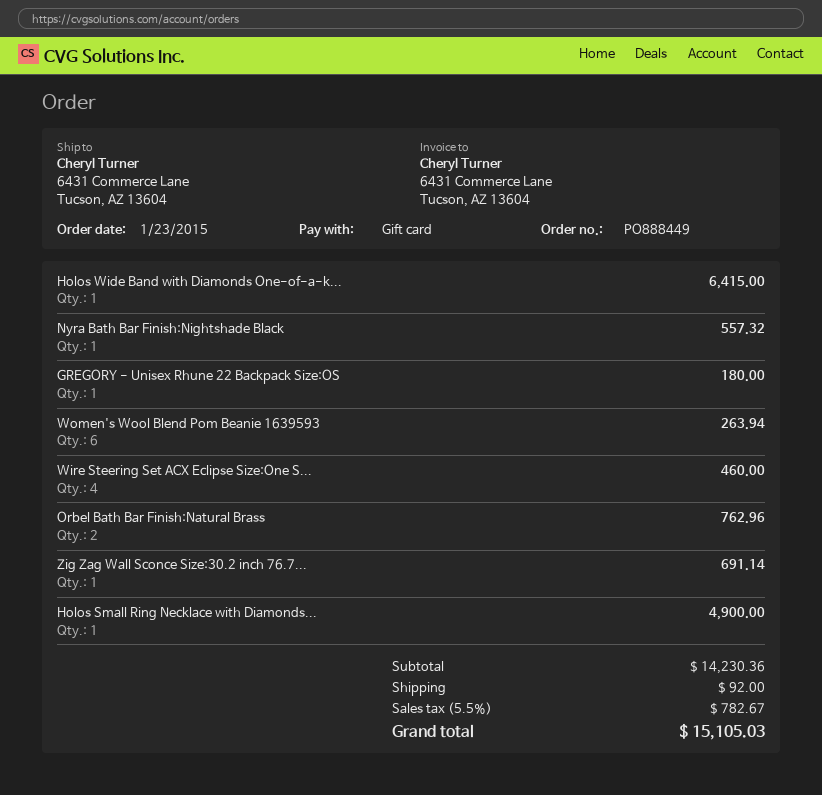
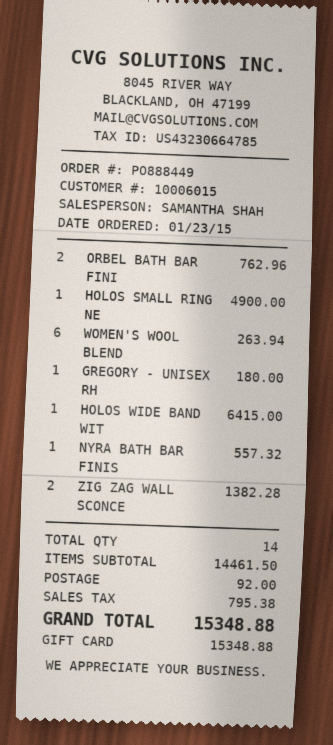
Wire Steering Set ACX Eclipse Size:One S...: 4 for 460.00 -> none
Zig Zag Wall Sconce Size:30.2 inch 76.7...: 1 for 691.14 -> 2 for 1382.28
subtotal: 14230.36 -> 14461.50
tax: 782.67 -> 795.38
total: 15105.03 -> 15348.88

